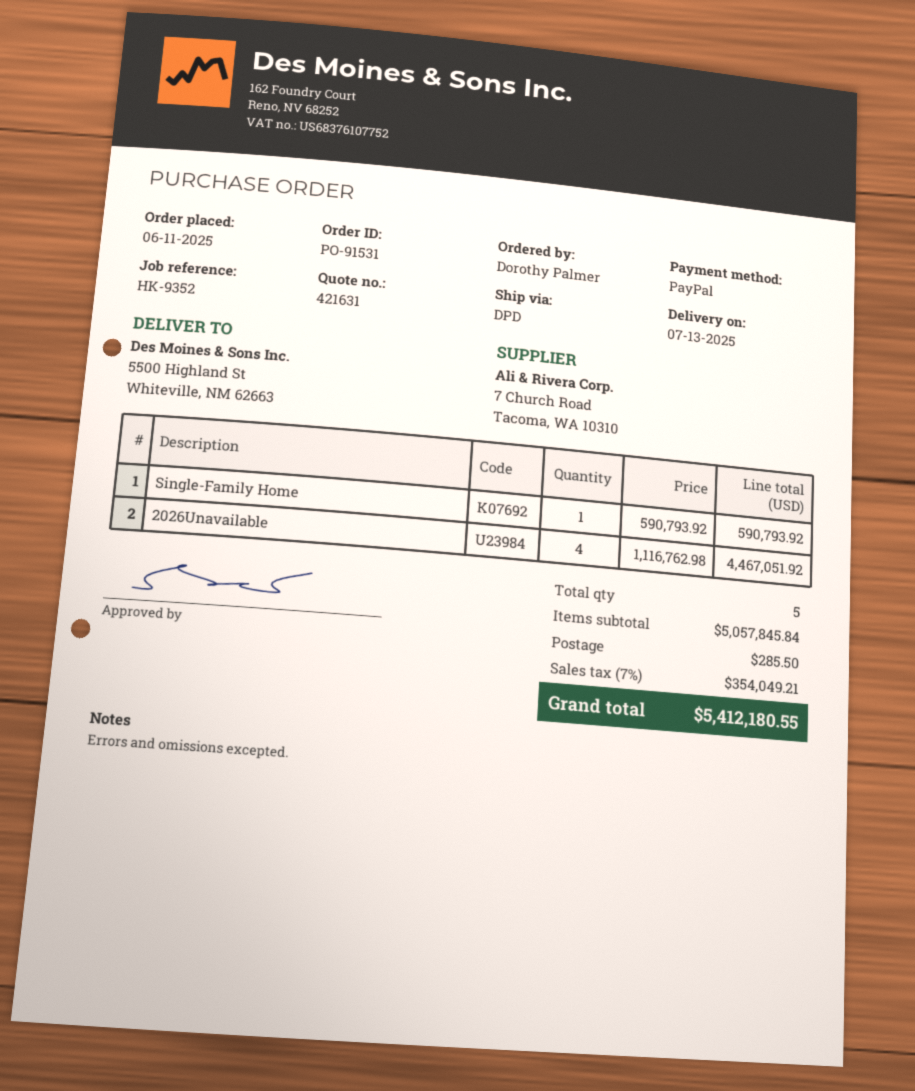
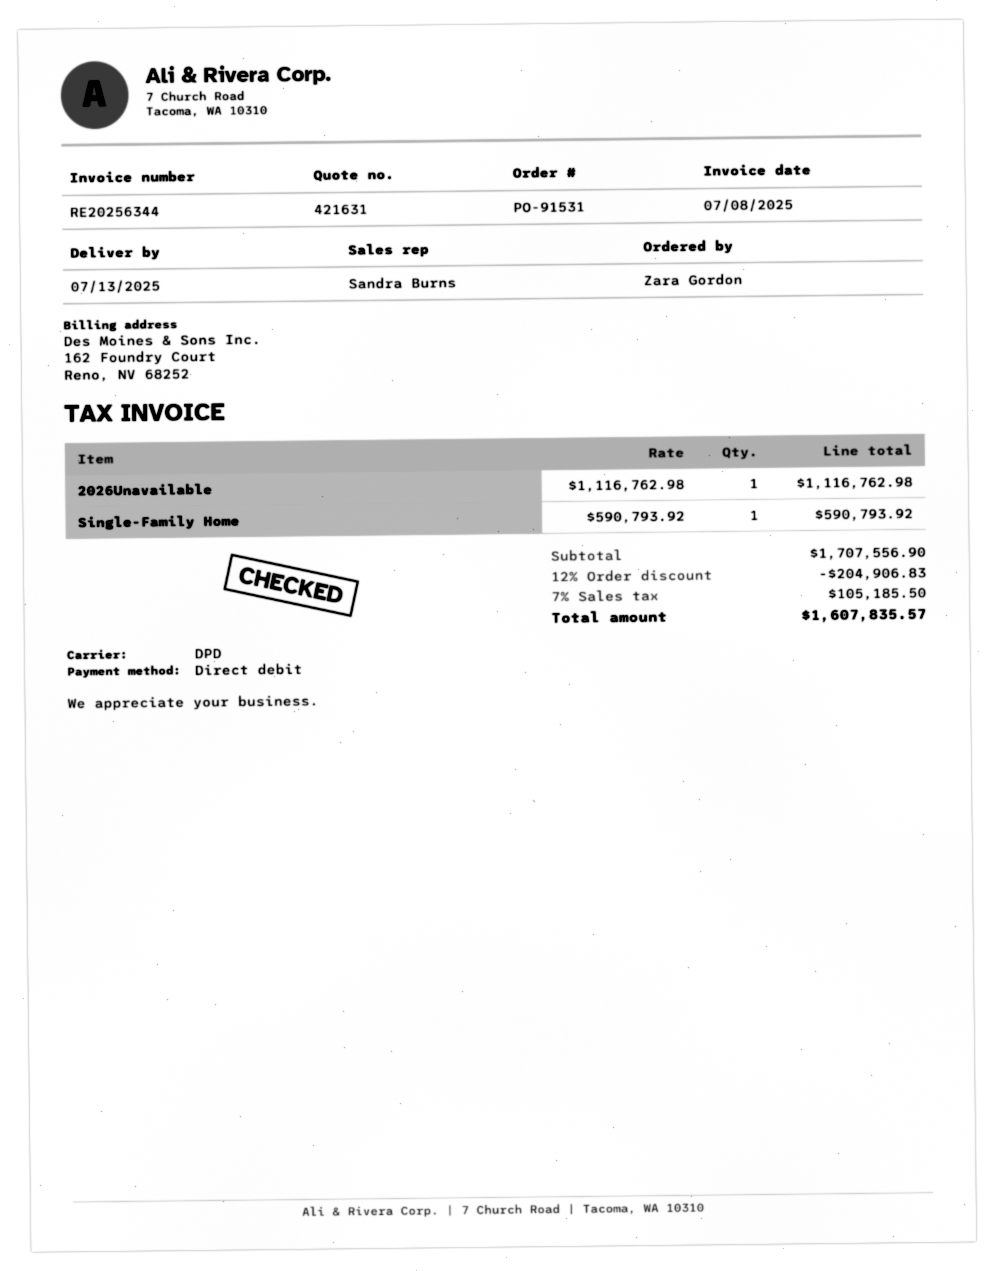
ordered by: Dorothy Palmer -> Zara Gordon
payment method: PayPal -> direct debit
2026Unavailable: 4 x 1116762.98 = 4467051.92 -> 1 x 1116762.98 = 1116762.98
subtotal: 5057845.84 -> 1707556.90
discount: none -> 12% = 204906.83
shipping: 285.50 -> none
tax: 7% = 354049.21 -> 7% = 105185.50
total: 5412180.55 -> 1607835.57

